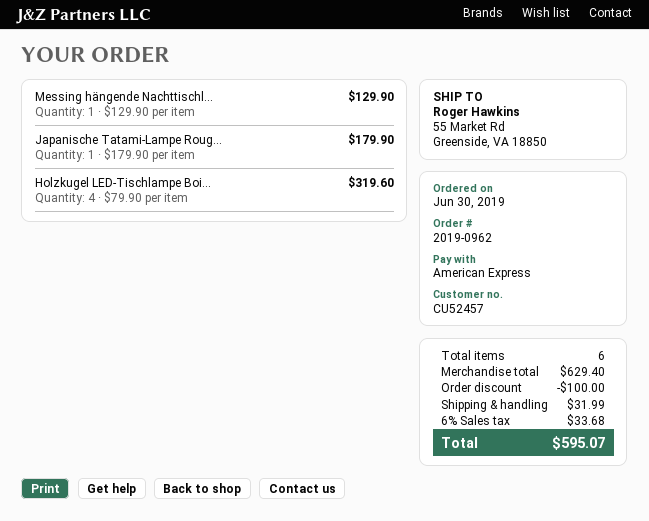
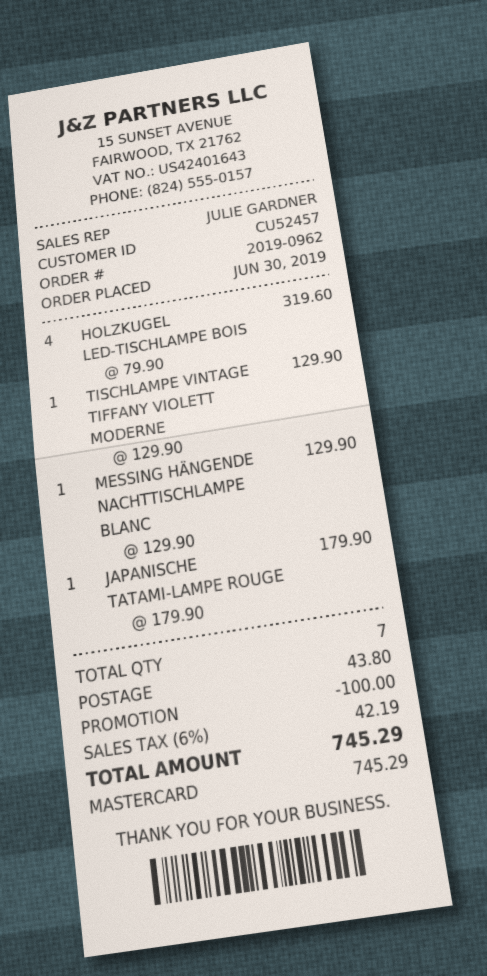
payment method: American Express -> Mastercard
TISCHLAMPE VINTAGE TIFFANY VIOLETT MODERNE: none -> 1 x 129.90 = 129.90
total quantity: 6 -> 7
shipping: 31.99 -> 43.80
tax: 6% = 33.68 -> 6% = 42.19
total: 595.07 -> 745.29

